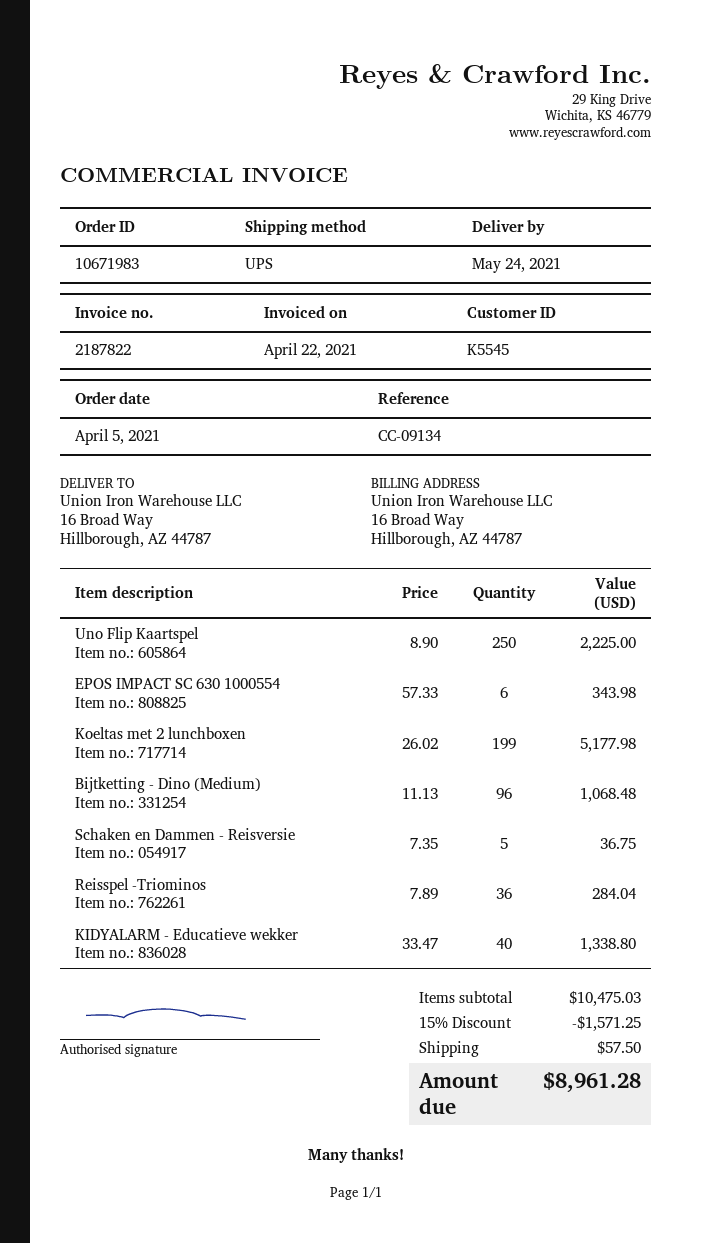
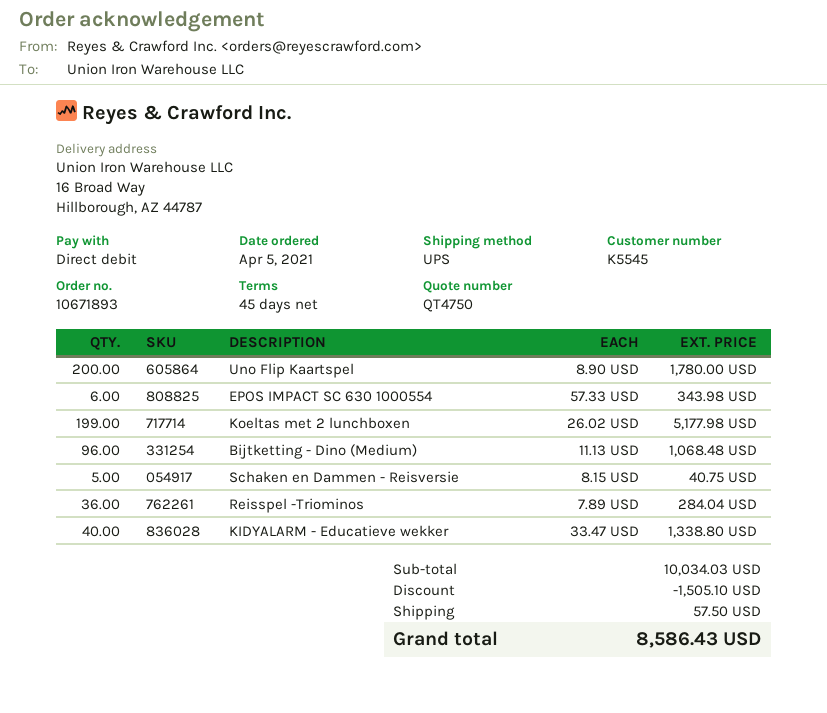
order number: 10671983 -> 10671893
Uno Flip Kaartspel: 250 x 8.90 = 2225.00 -> 200 x 8.90 = 1780.00
Schaken en Dammen - Reisversie: 5 x 7.35 = 36.75 -> 5 x 8.15 = 40.75
subtotal: 10475.03 -> 10034.03
discount: 1571.25 -> 1505.10
total: 8961.28 -> 8586.43

